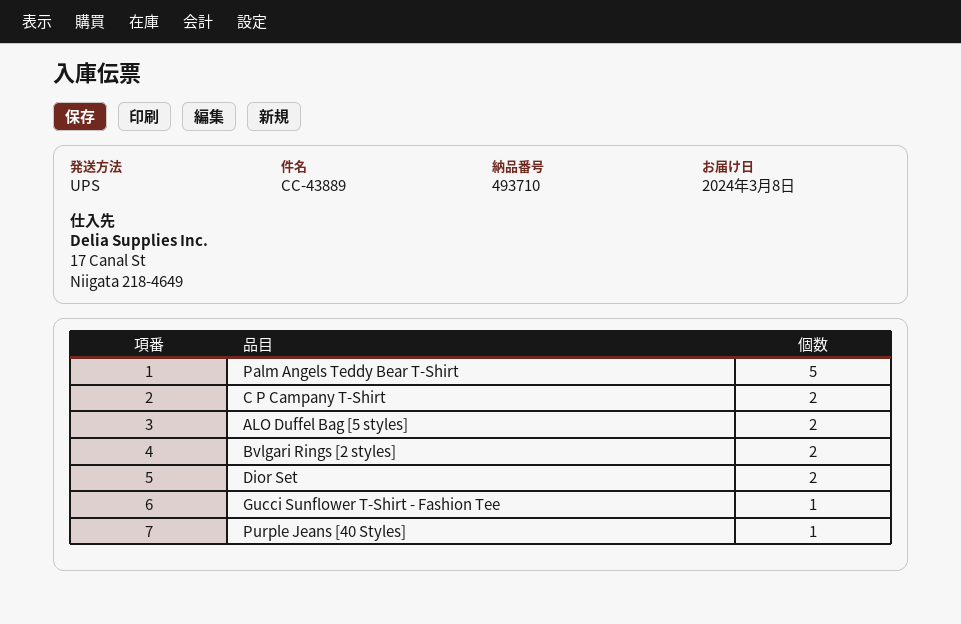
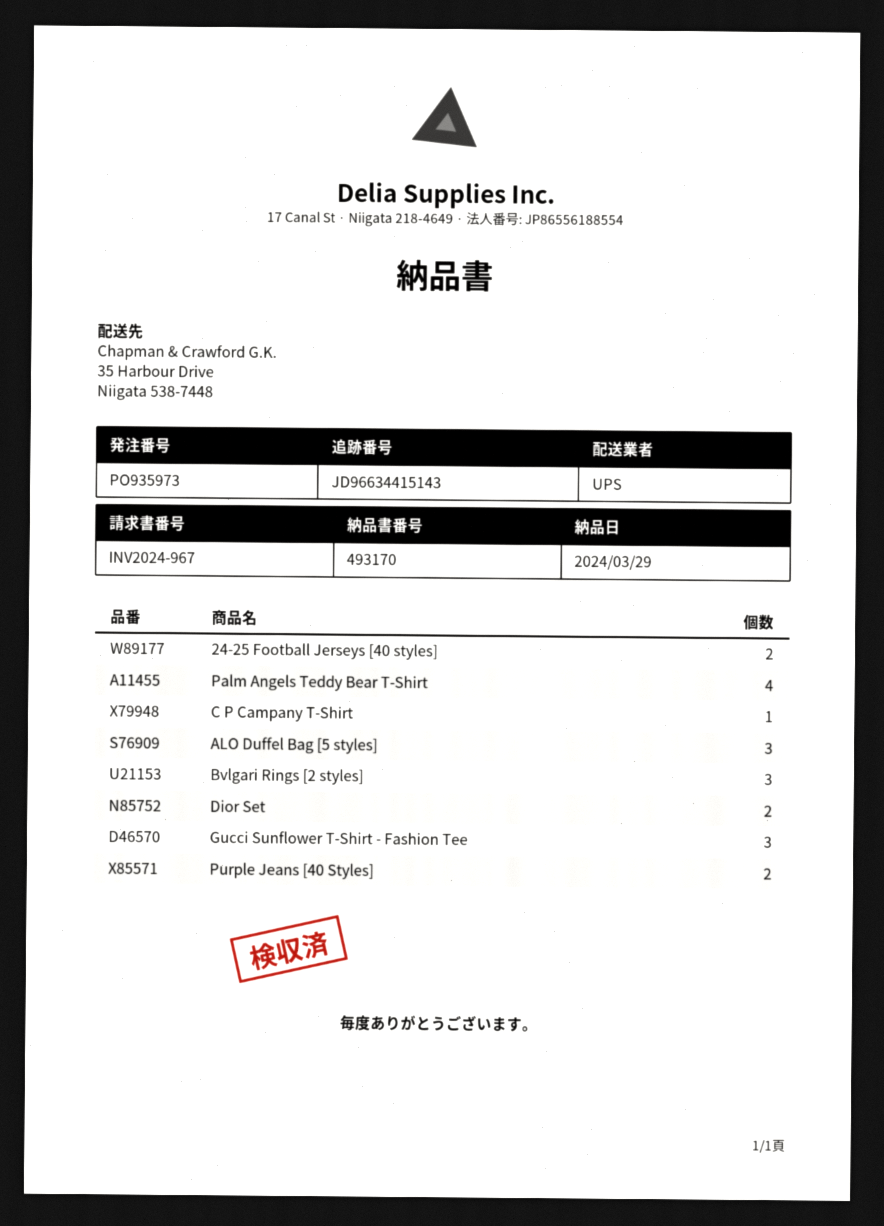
delivery note number: 493710 -> 493170
delivery date: 2024-03-08 -> 2024-03-29
Palm Angels Teddy Bear T-Shirt: 5 -> 4
C P Campany T-Shirt: 2 -> 1
ALO Duffel Bag [5 styles]: 2 -> 3
Bvlgari Rings [2 styles]: 2 -> 3
Gucci Sunflower T-Shirt - Fashion Tee: 1 -> 3
Purple Jeans [40 Styles]: 1 -> 2
24-25 Football Jerseys [40 styles]: none -> 2

